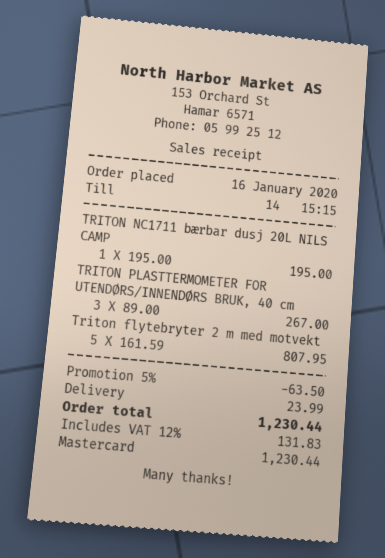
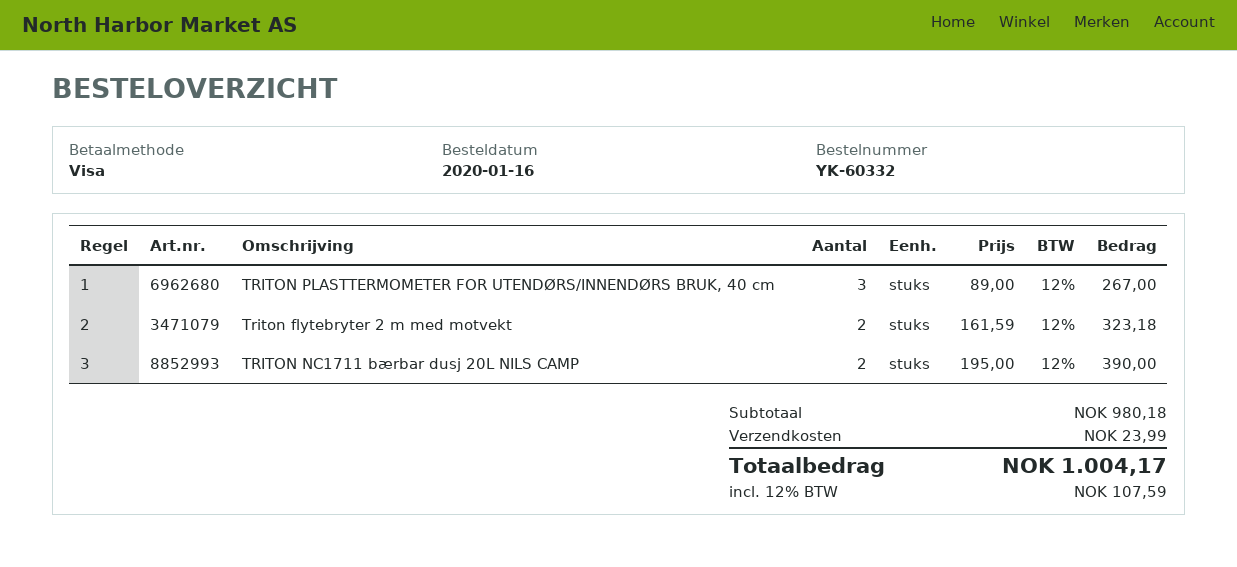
payment method: Mastercard -> Visa
TRITON NC1711 bærbar dusj 20L NILS CAMP: 1 x 195.00 = 195.00 -> 2 x 195.00 = 390.00
Triton flytebryter 2 m med motvekt: 5 x 161.59 = 807.95 -> 2 x 161.59 = 323.18
discount: 5% = 63.50 -> none
tax: 12% = 131.83 -> 12% = 107.59
total: 1230.44 -> 1004.17

